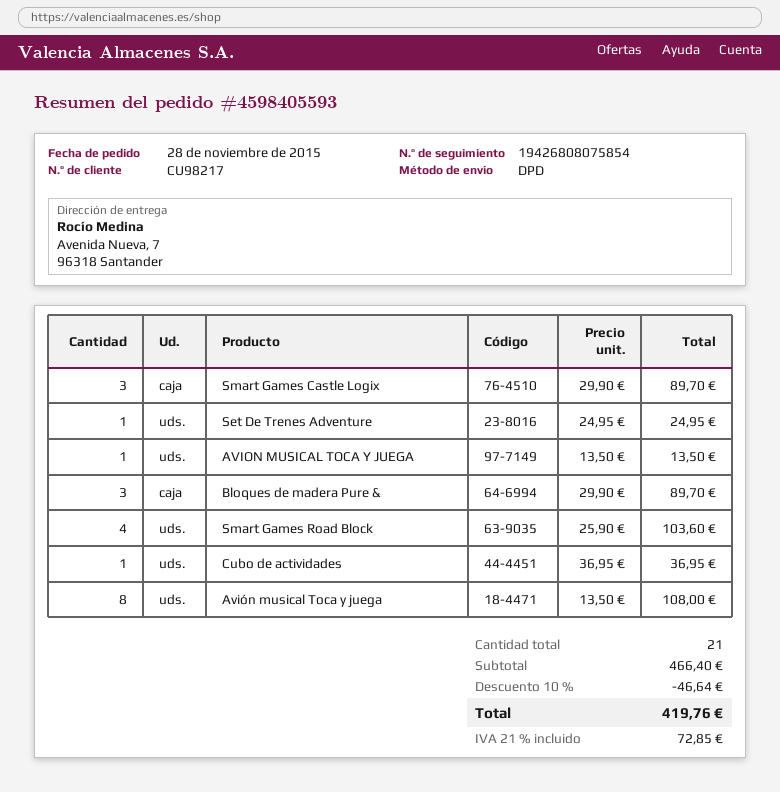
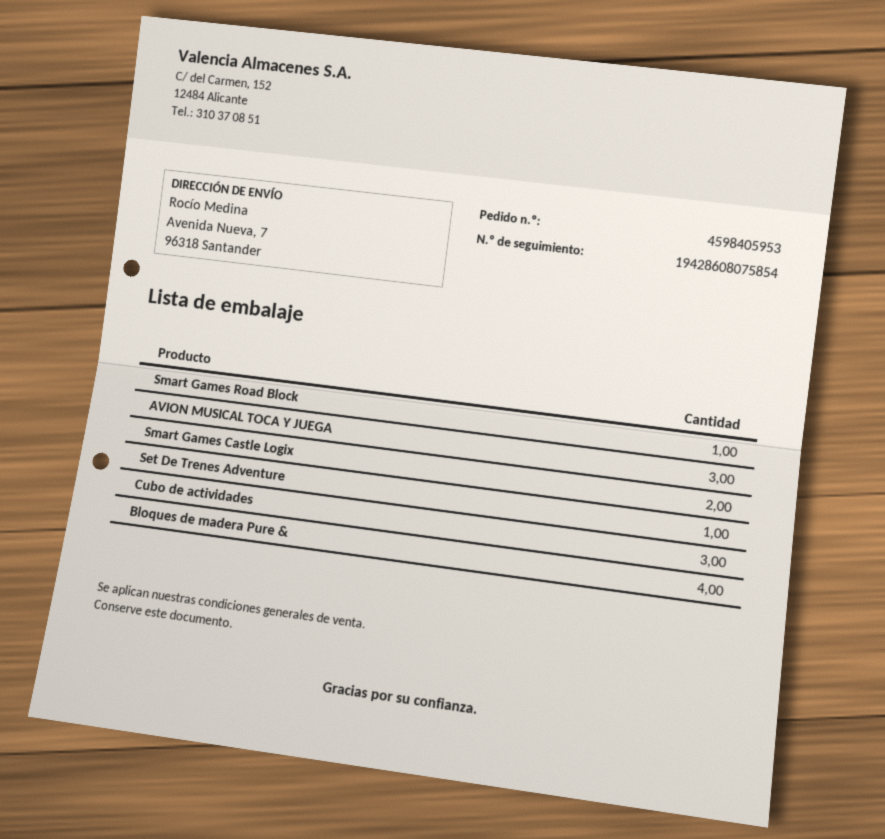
order number: 4598405593 -> 4598405953
tracking number: 19426808075854 -> 19428608075854
Smart Games Castle Logix: 3 -> 2
AVION MUSICAL TOCA Y JUEGA: 1 -> 3
Bloques de madera Pure &: 3 -> 4
Smart Games Road Block: 4 -> 1
Cubo de actividades: 1 -> 3
Avión musical Toca y juega: 8 -> none

